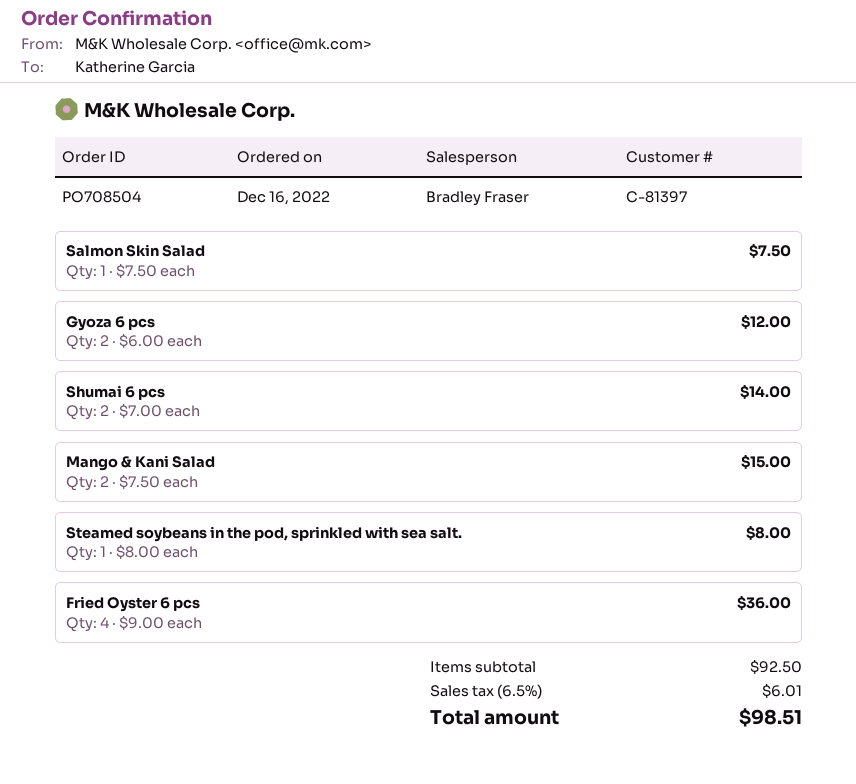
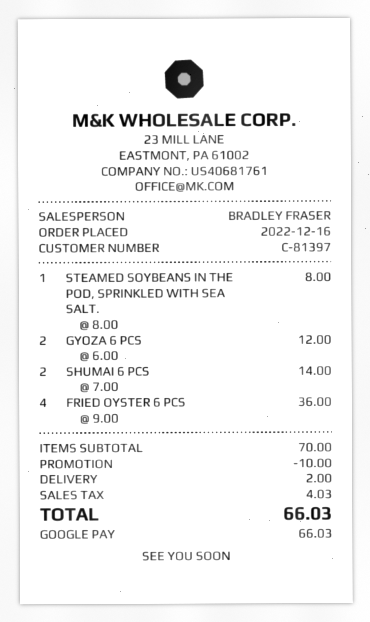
Salmon Skin Salad: 1 x 7.50 = 7.50 -> none
Mango & Kani Salad: 2 x 7.50 = 15.00 -> none
subtotal: 92.50 -> 70.00
discount: none -> 10.00
shipping: none -> 2.00
tax: 6.01 -> 4.03
total: 98.51 -> 66.03

